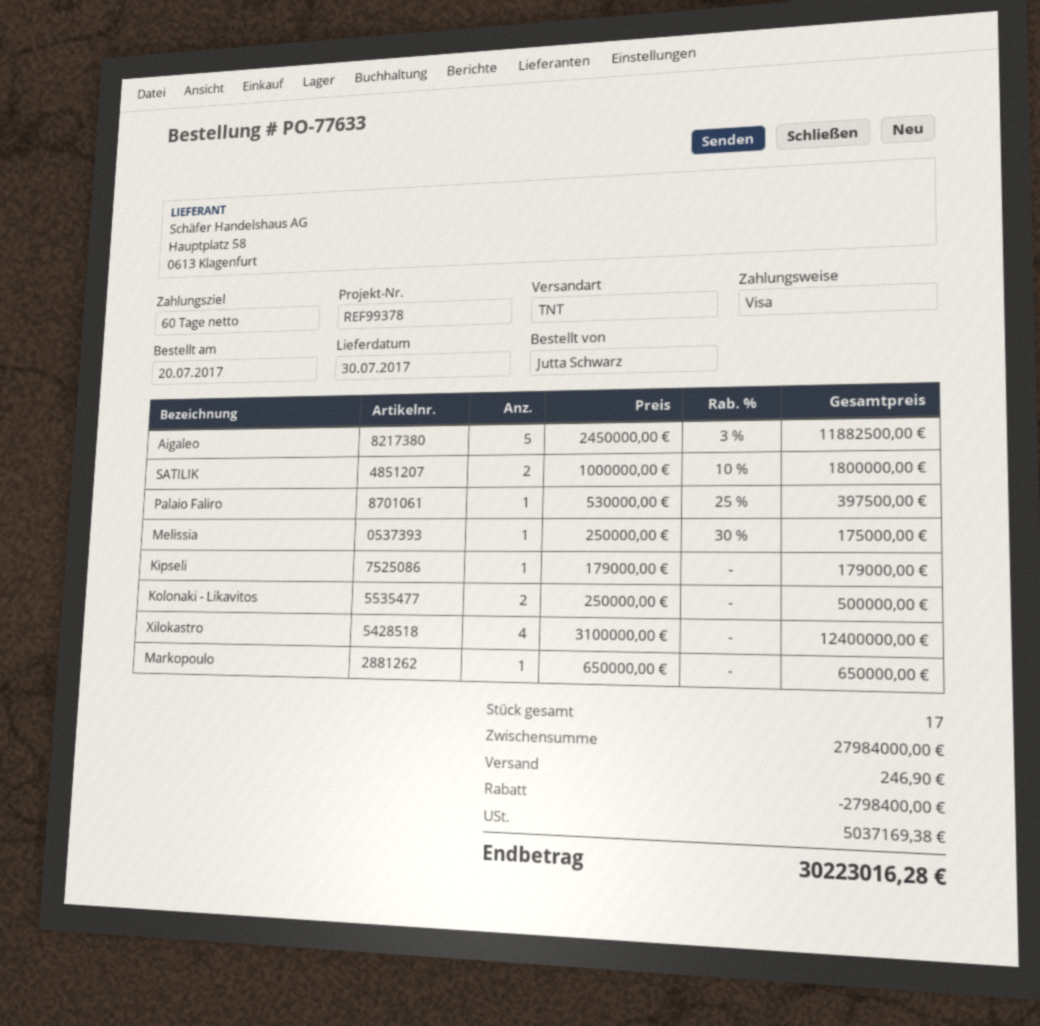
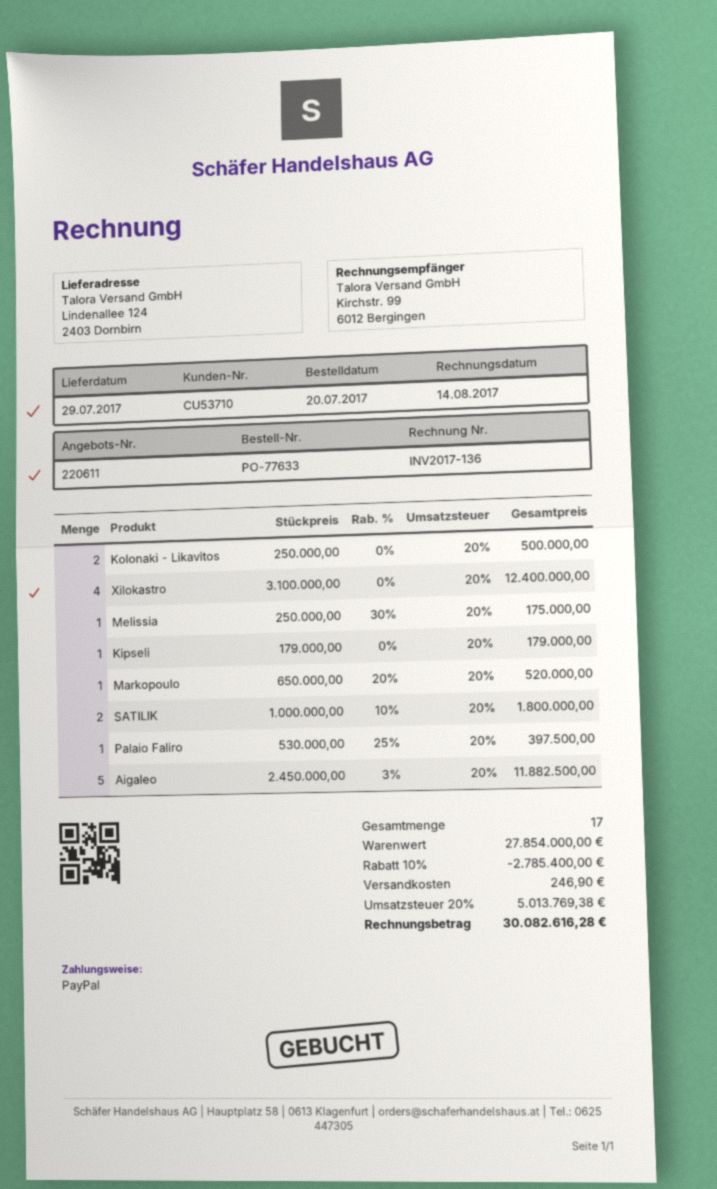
delivery date: 2017-07-30 -> 2017-07-29
payment method: Visa -> PayPal
Markopoulo: 1 x 650000.00 = 650000.00 -> 1 x 650000.00 - 20% = 520000.00
subtotal: 27984000.00 -> 27854000.00
discount: 2798400.00 -> 2785400.00
tax: 5037169.38 -> 5013769.38
total: 30223016.28 -> 30082616.28

